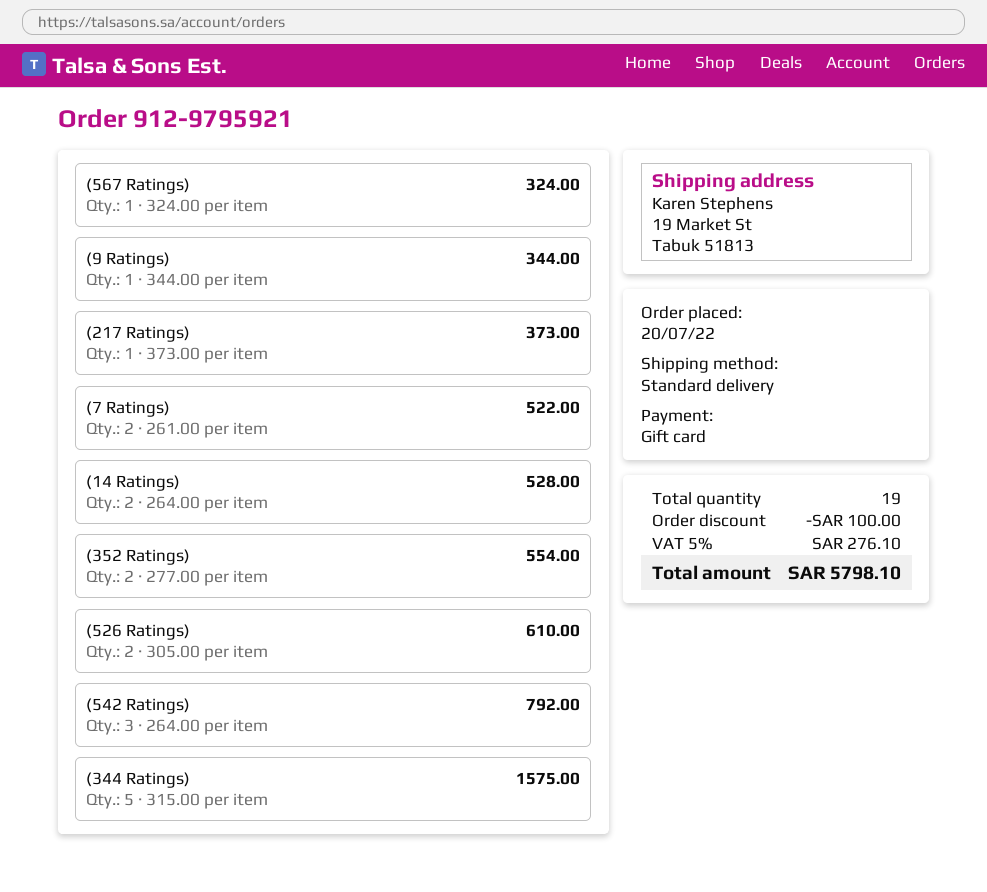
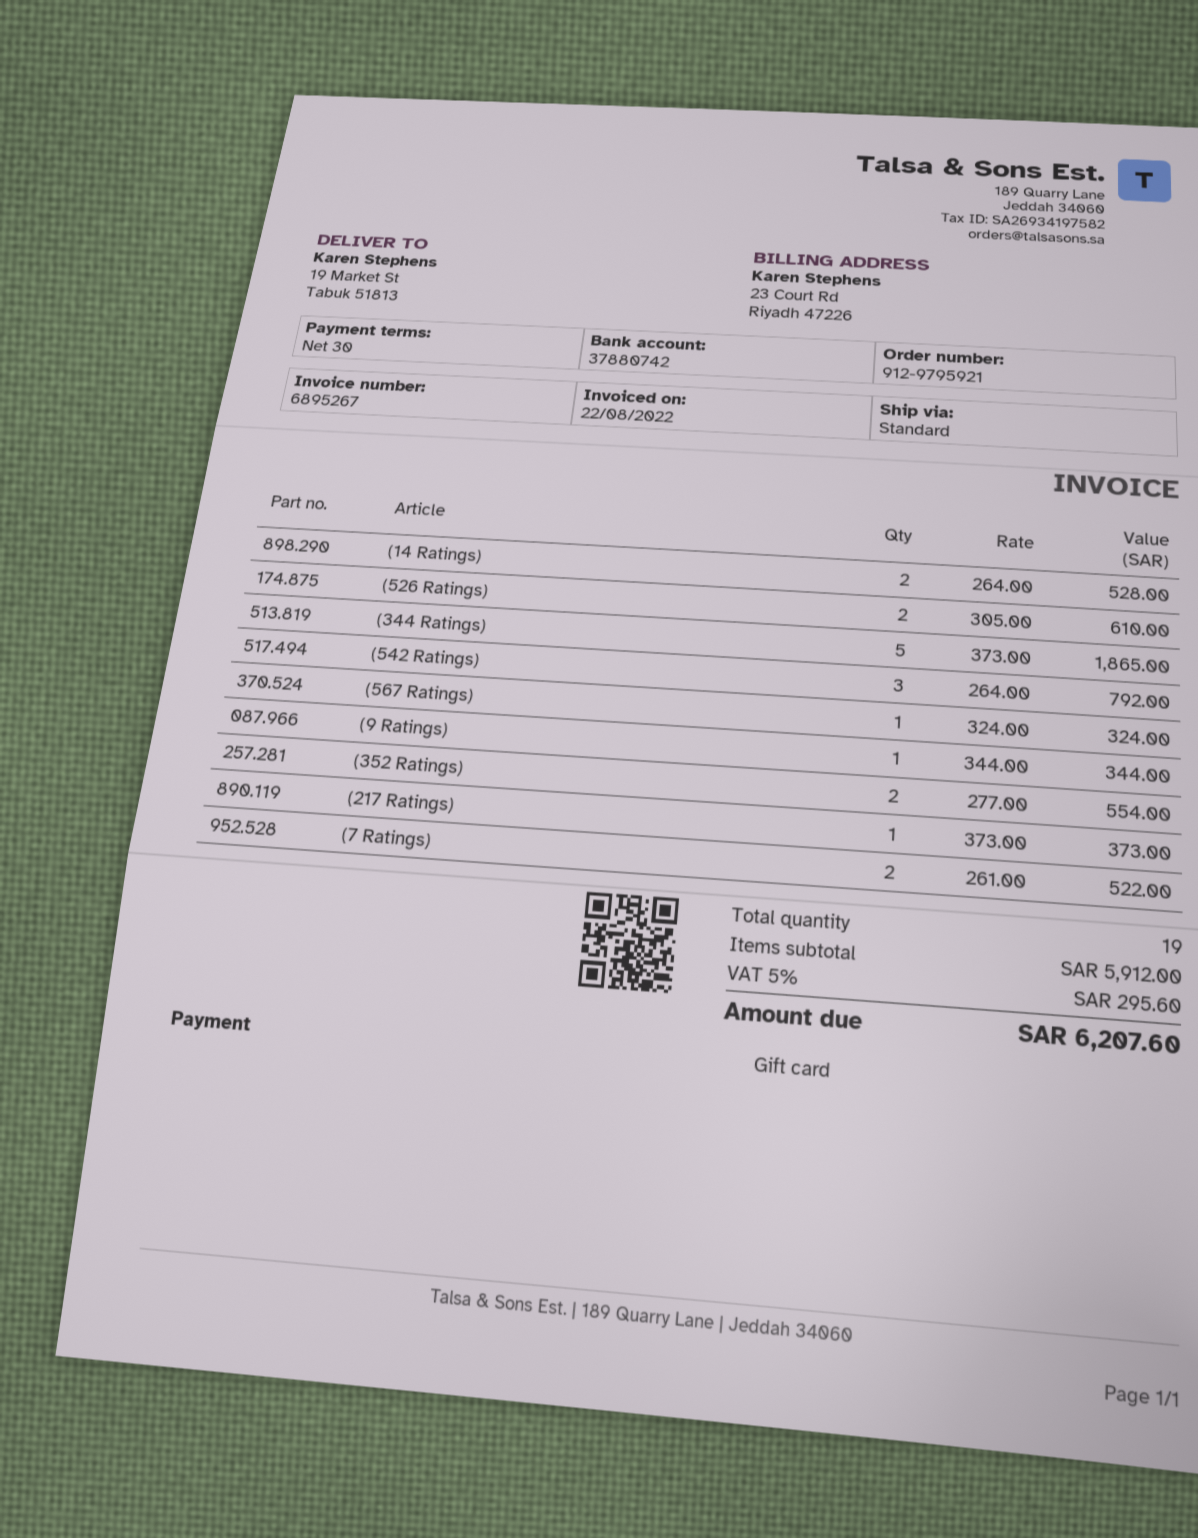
(344 Ratings): 5 x 315.00 = 1575.00 -> 5 x 373.00 = 1865.00
discount: 100.00 -> none
tax: 5% = 276.10 -> 5% = 295.60
total: 5798.10 -> 6207.60

